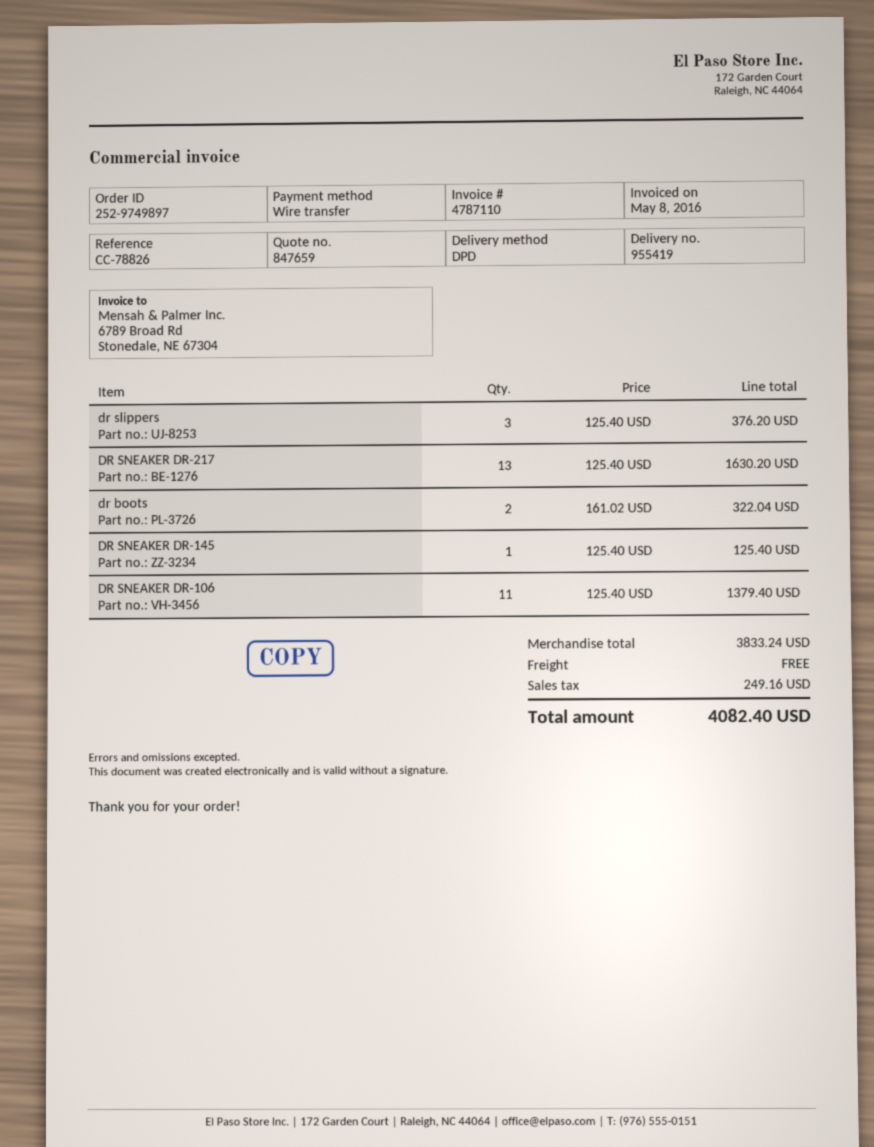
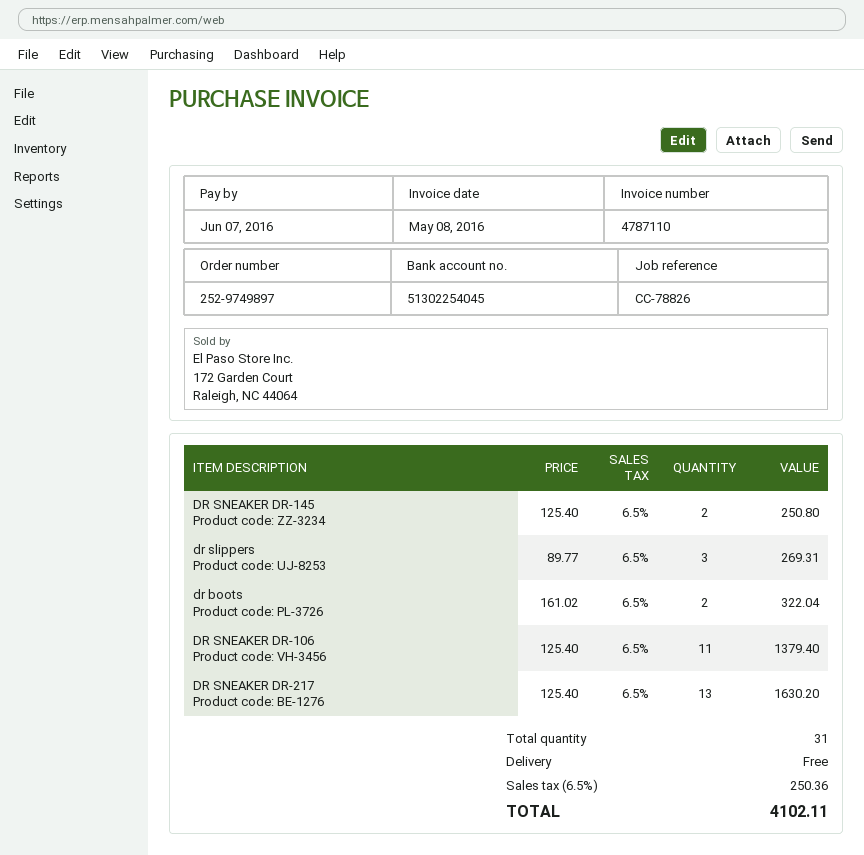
dr slippers: 3 x 125.40 = 376.20 -> 3 x 89.77 = 269.31
DR SNEAKER DR-145: 1 x 125.40 = 125.40 -> 2 x 125.40 = 250.80
tax: 249.16 -> 250.36
total: 4082.40 -> 4102.11

